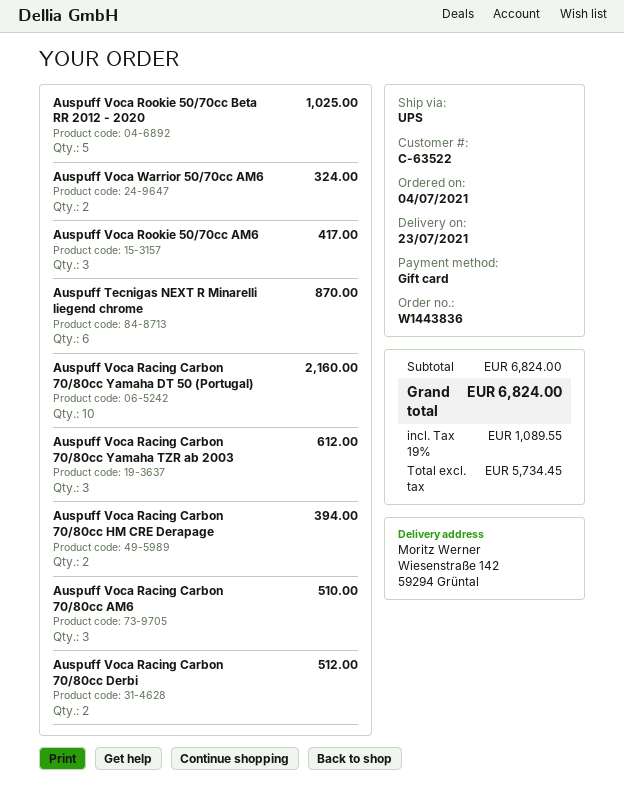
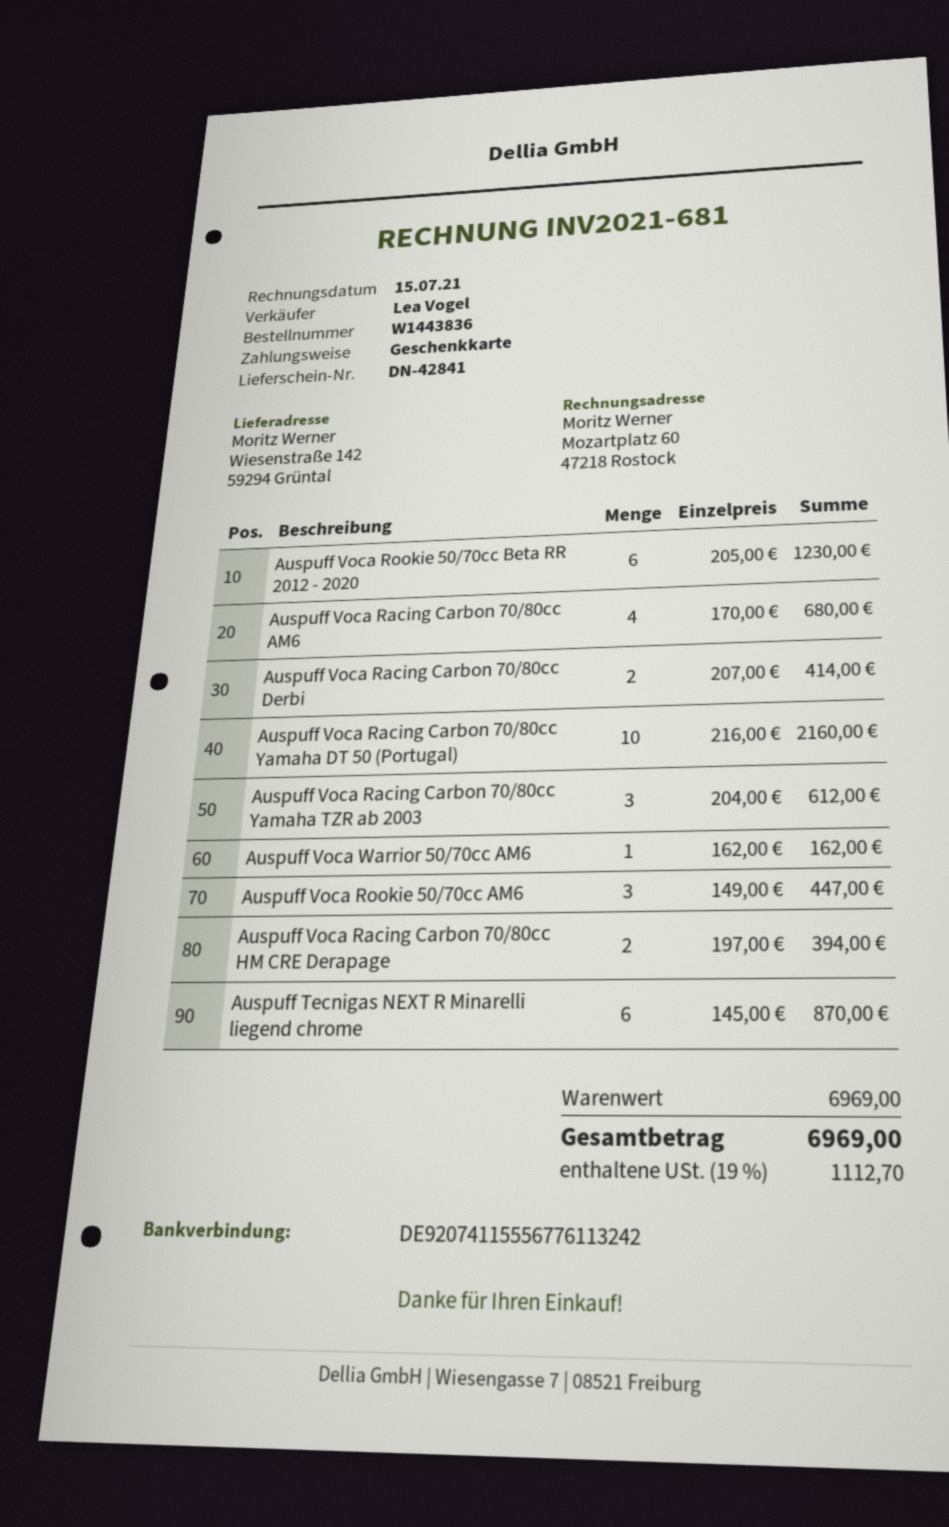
Auspuff Voca Rookie 50/70cc Beta RR 2012 - 2020: 5 for 1025.00 -> 6 for 1230.00
Auspuff Voca Warrior 50/70cc AM6: 2 for 324.00 -> 1 for 162.00
Auspuff Voca Rookie 50/70cc AM6: 3 for 417.00 -> 3 for 447.00
Auspuff Voca Racing Carbon 70/80cc AM6: 3 for 510.00 -> 4 for 680.00
Auspuff Voca Racing Carbon 70/80cc Derbi: 2 for 512.00 -> 2 for 414.00
subtotal: 6824.00 -> 6969.00
tax: 19% = 1089.55 -> 19% = 1112.70
total: 6824.00 -> 6969.00

